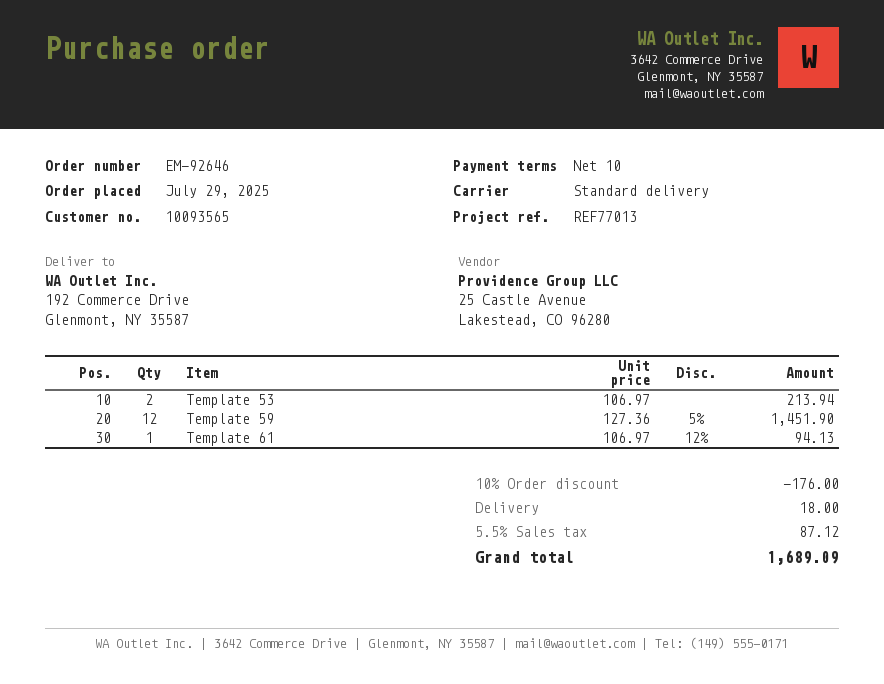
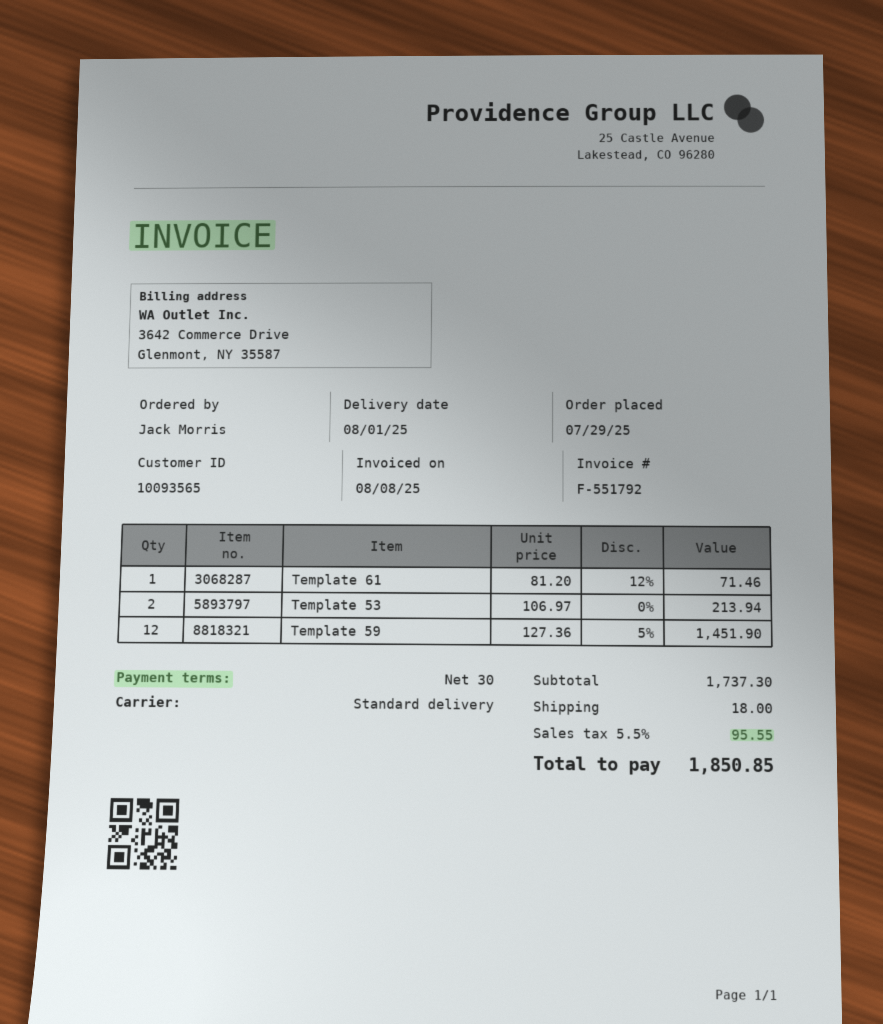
payment terms: 10 days -> 30 days
Template 61: 1 x 106.97 - 12% = 94.13 -> 1 x 81.20 - 12% = 71.46
discount: 10% = 176.00 -> none
tax: 5.5% = 87.12 -> 5.5% = 95.55
total: 1689.09 -> 1850.85

